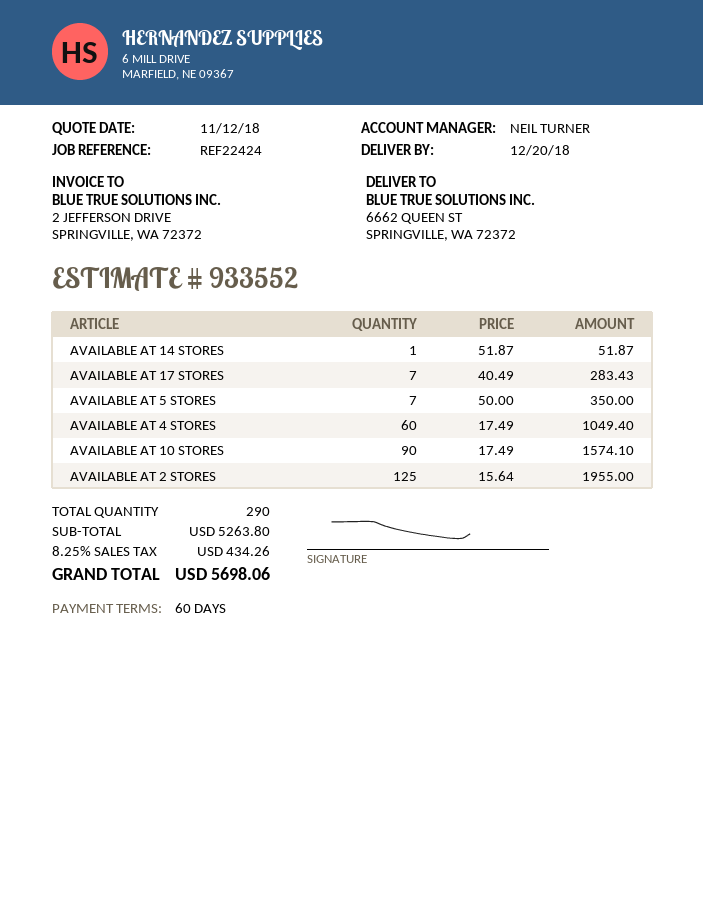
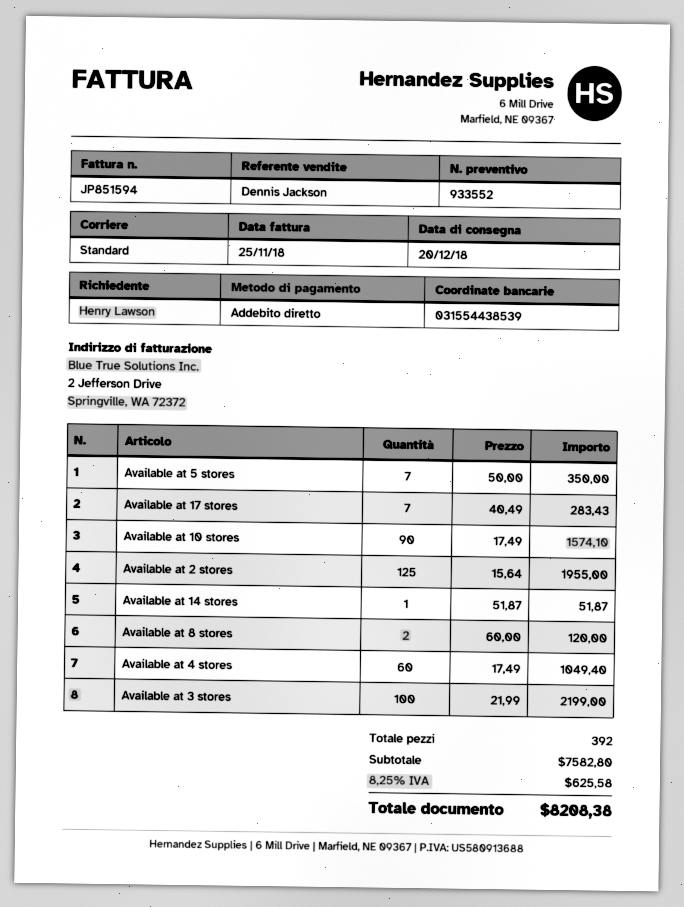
sales rep: NEIL TURNER -> Dennis Jackson
Available at 8 stores: none -> 2 x 60.00 = 120.00
Available at 3 stores: none -> 100 x 21.99 = 2199.00
total quantity: 290 -> 392
subtotal: 5263.80 -> 7582.80
tax: 8.25% = 434.26 -> 8.25% = 625.58
total: 5698.06 -> 8208.38

